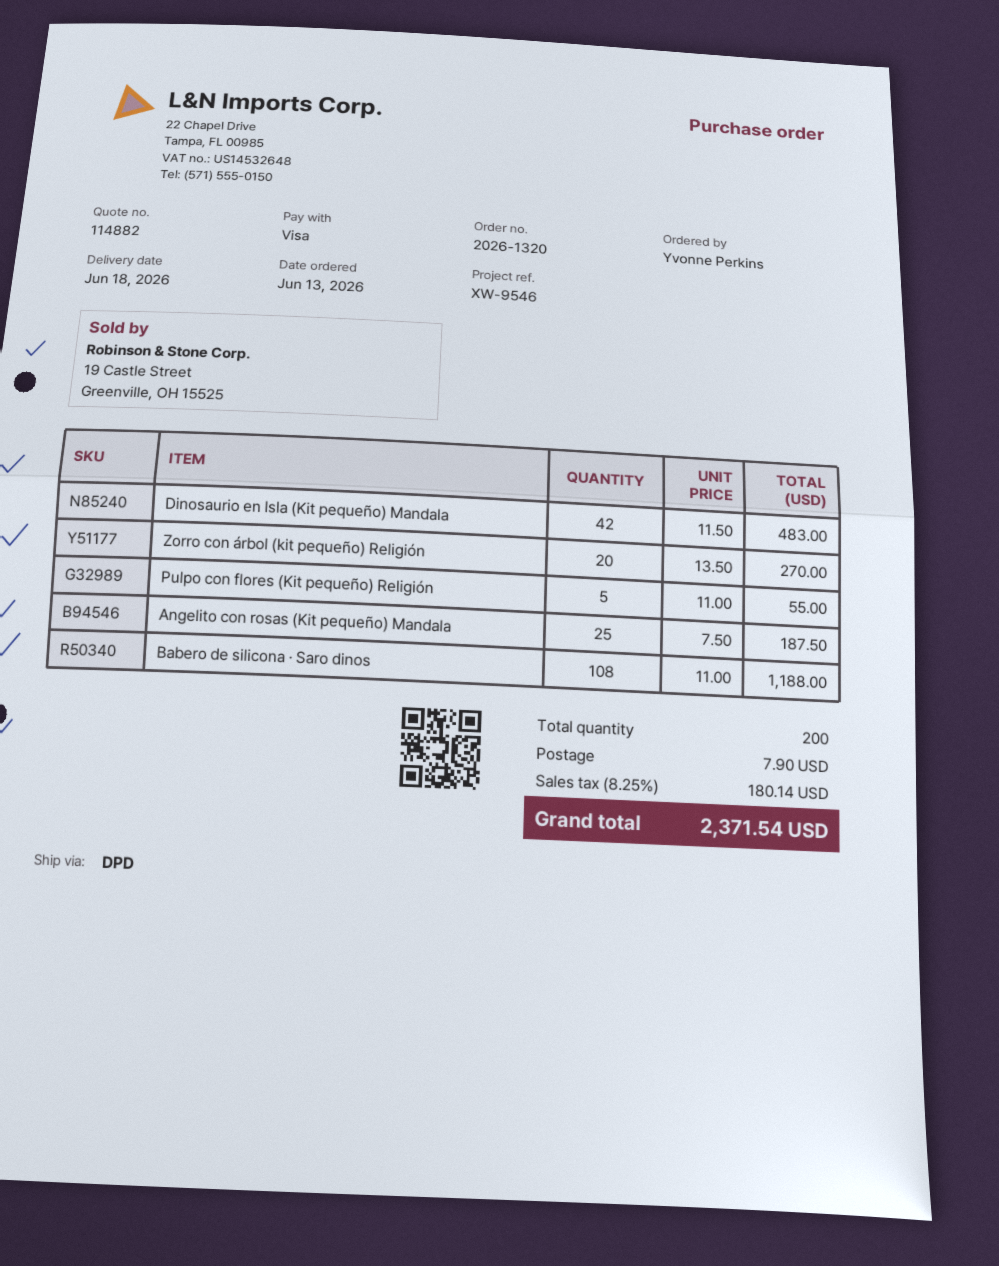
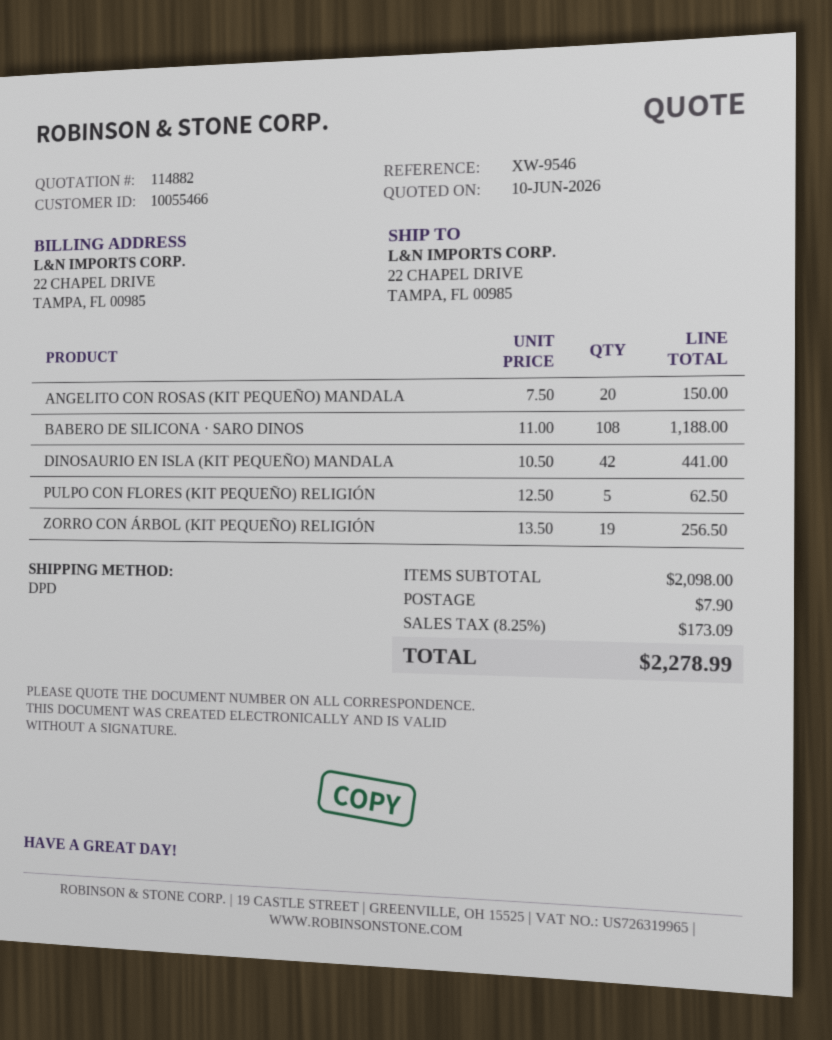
Dinosaurio en Isla (Kit pequeño) Mandala: 42 x 11.50 = 483.00 -> 42 x 10.50 = 441.00
Zorro con árbol (kit pequeño) Religión: 20 x 13.50 = 270.00 -> 19 x 13.50 = 256.50
Pulpo con flores (Kit pequeño) Religión: 5 x 11.00 = 55.00 -> 5 x 12.50 = 62.50
Angelito con rosas (Kit pequeño) Mandala: 25 x 7.50 = 187.50 -> 20 x 7.50 = 150.00
tax: 8.25% = 180.14 -> 8.25% = 173.09
total: 2371.54 -> 2278.99

